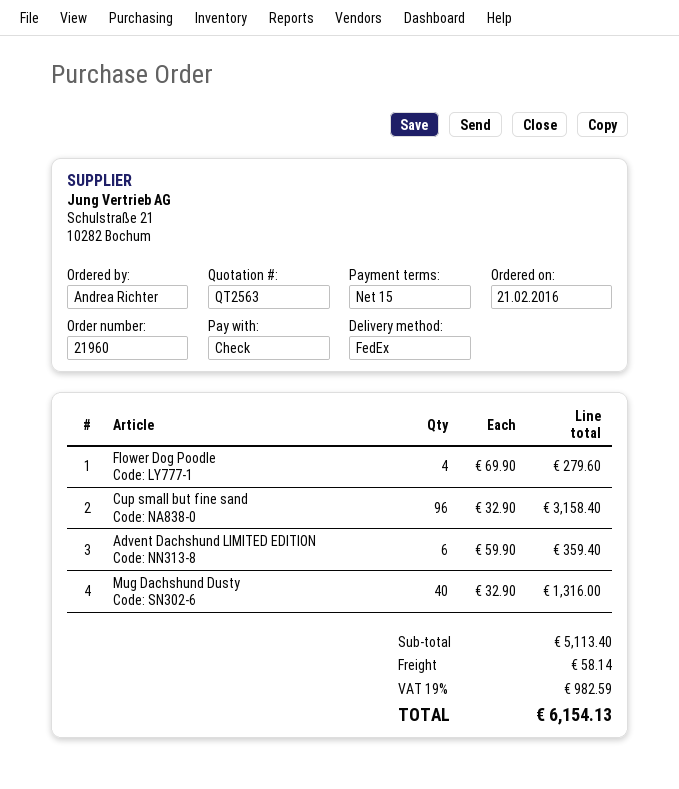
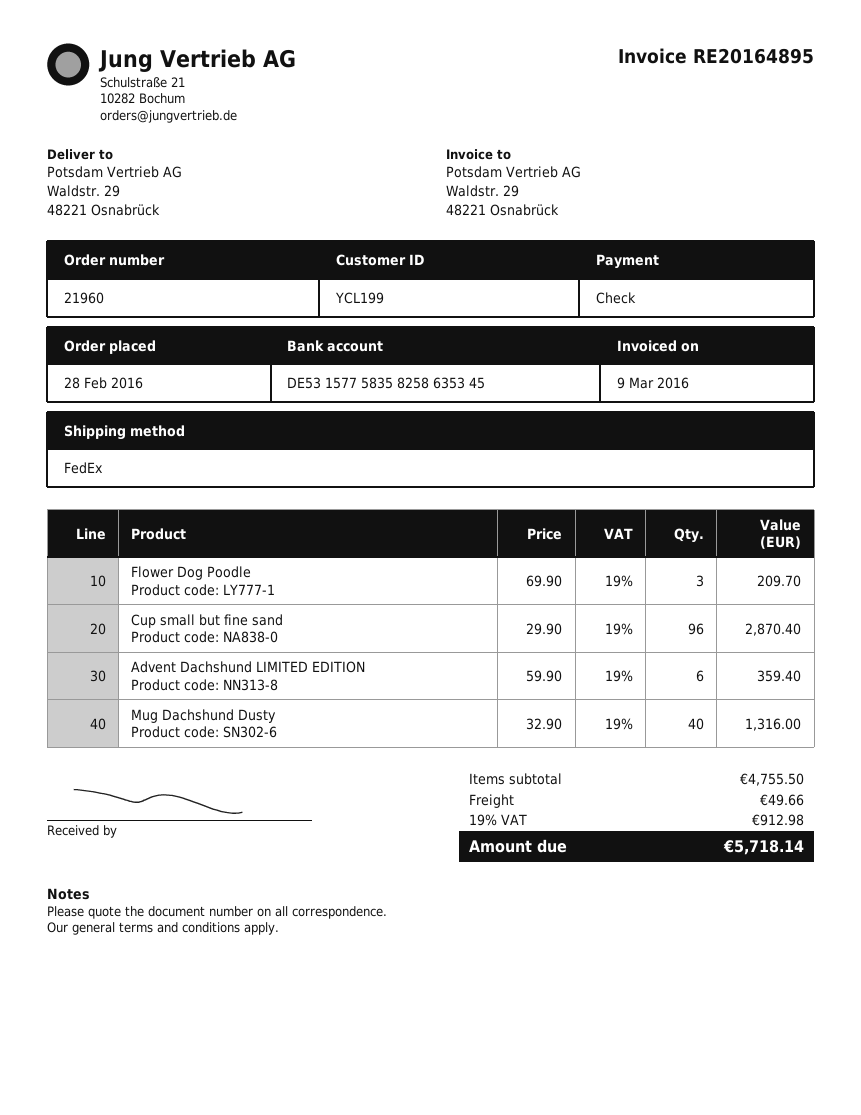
order date: 2016-02-21 -> 2016-02-28
Flower Dog Poodle: 4 x 69.90 = 279.60 -> 3 x 69.90 = 209.70
Cup small but fine sand: 96 x 32.90 = 3158.40 -> 96 x 29.90 = 2870.40
subtotal: 5113.40 -> 4755.50
shipping: 58.14 -> 49.66
tax: 19% = 982.59 -> 19% = 912.98
total: 6154.13 -> 5718.14

